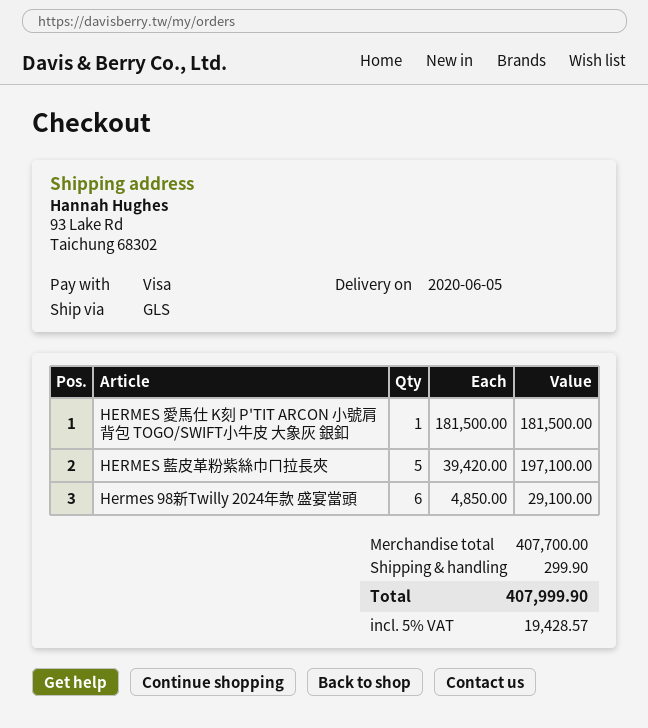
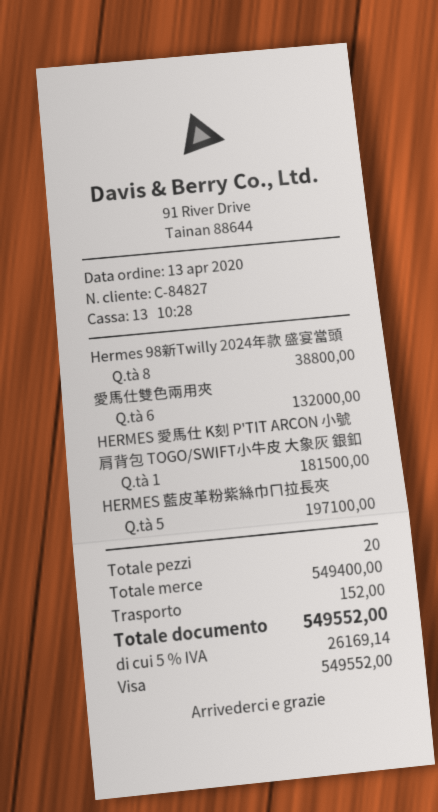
Hermes 98新Twilly 2024年款 盛宴當頭: 6 for 29100.00 -> 8 for 38800.00
愛馬仕雙色兩用夾: none -> 6 for 132000.00
subtotal: 407700.00 -> 549400.00
shipping: 299.90 -> 152.00
tax: 5% = 19428.57 -> 5% = 26169.14
total: 407999.90 -> 549552.00

